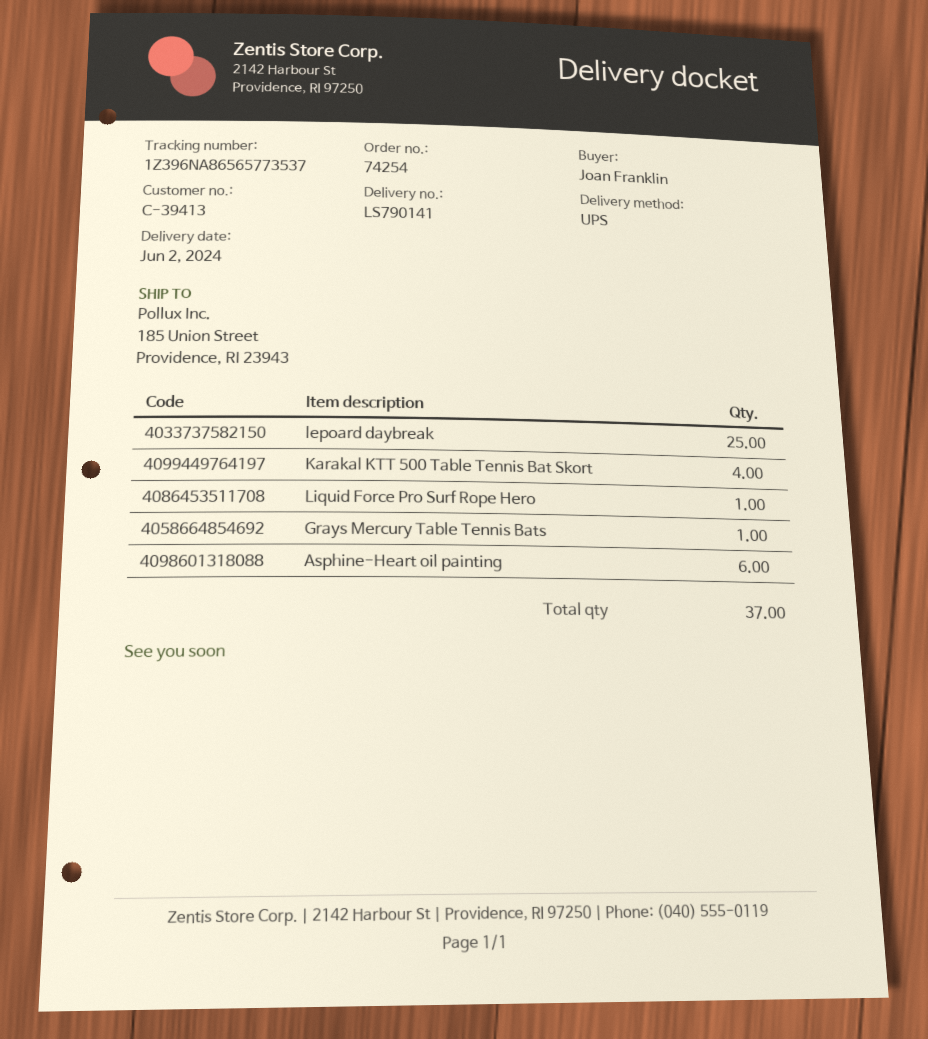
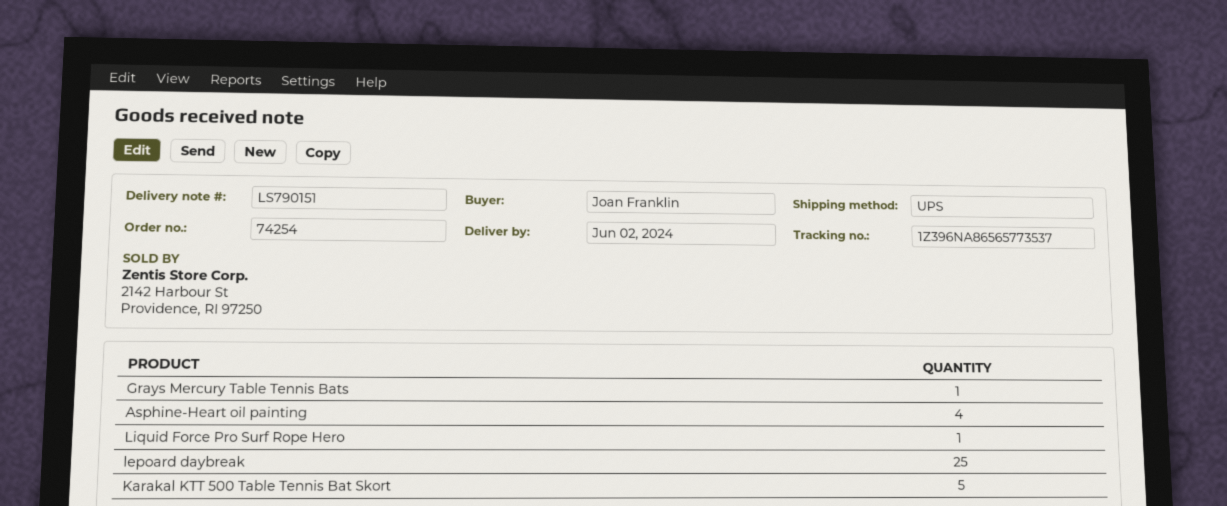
delivery note number: LS790141 -> LS790151
Karakal KTT 500 Table Tennis Bat Skort: 4 -> 5
Asphine-Heart oil painting: 6 -> 4

